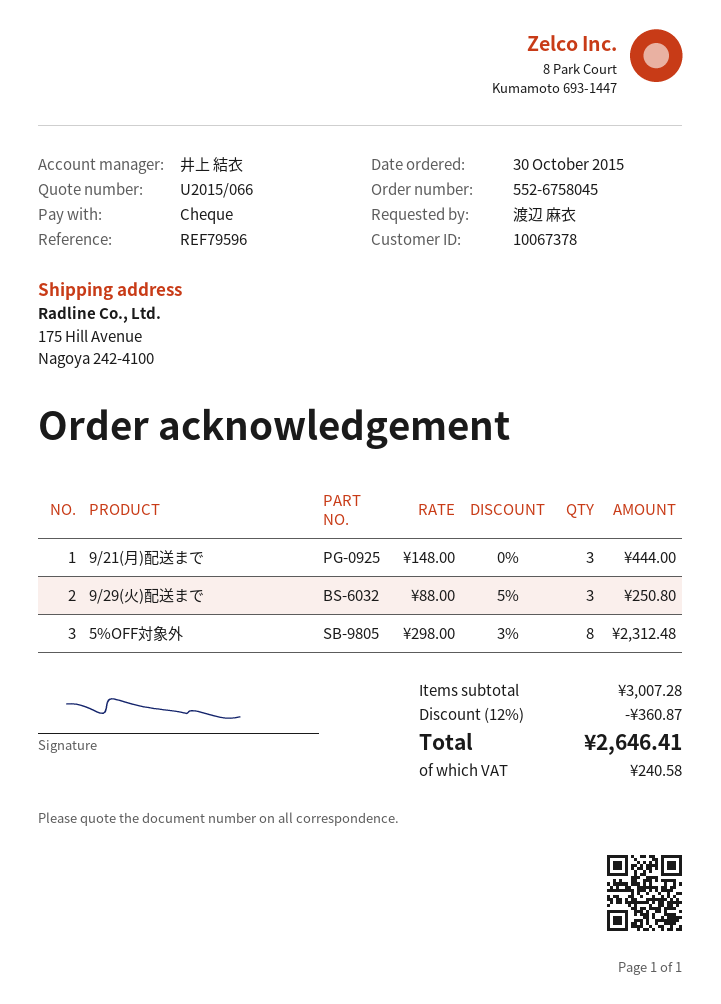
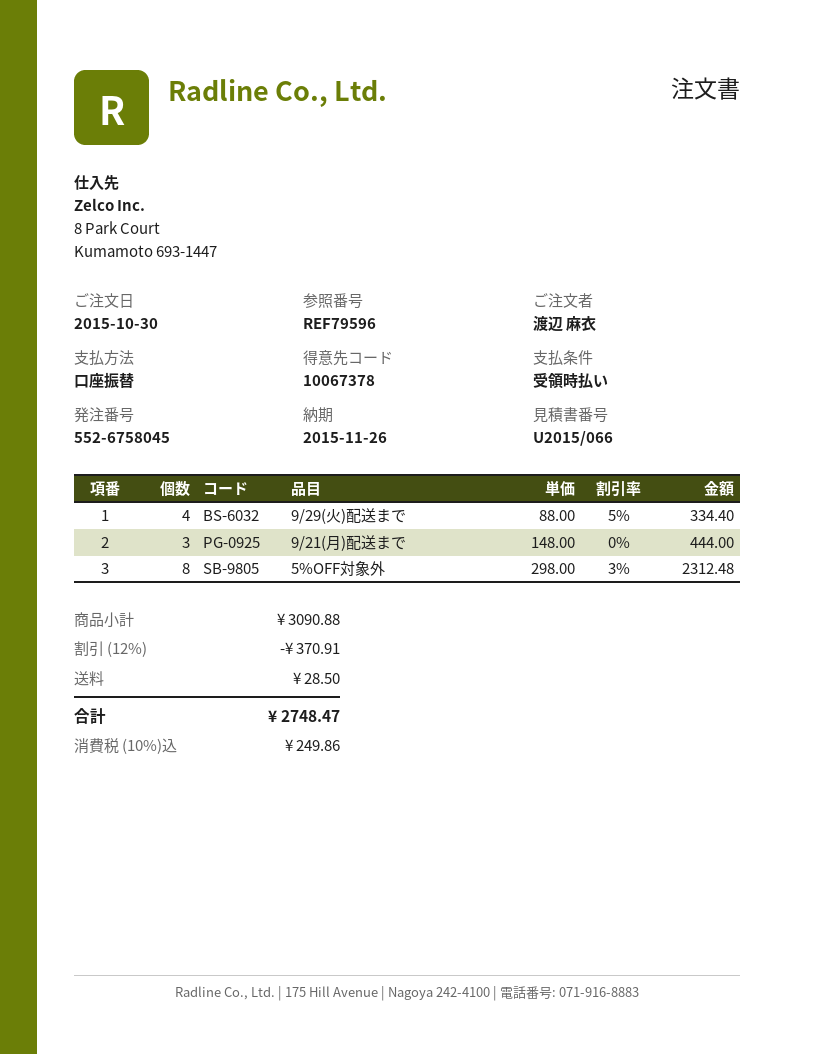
payment method: cheque -> direct debit
9/29(火)配送まで: 3 x 88.00 - 5% = 250.80 -> 4 x 88.00 - 5% = 334.40
subtotal: 3007.28 -> 3090.88
discount: 12% = 360.87 -> 12% = 370.91
shipping: none -> 28.50
tax: 240.58 -> 249.86
total: 2646.41 -> 2748.47

